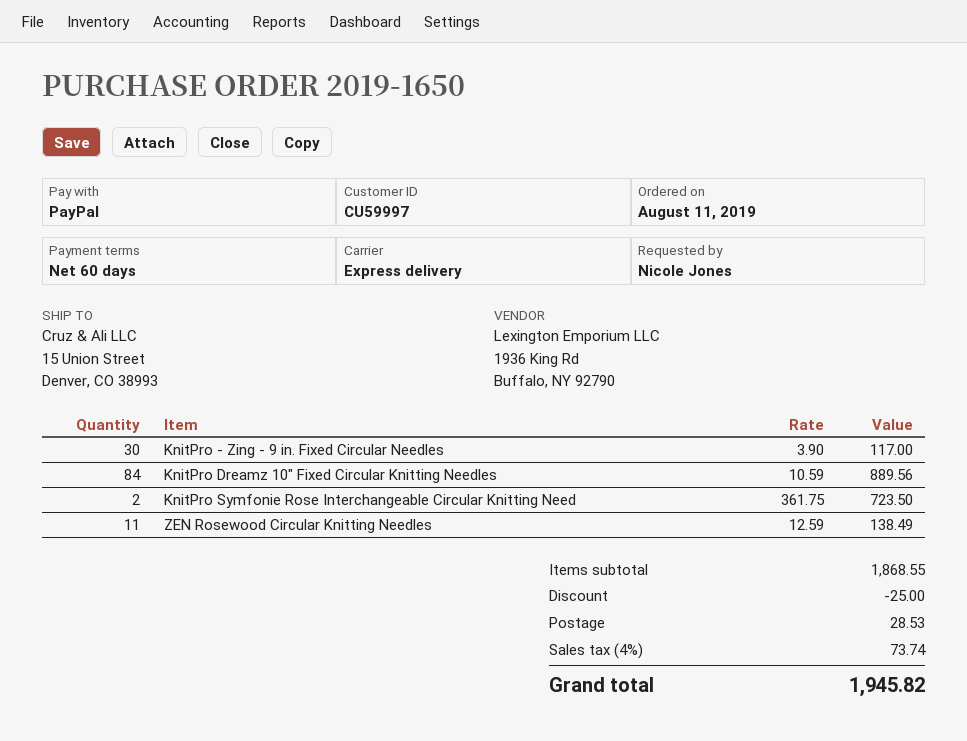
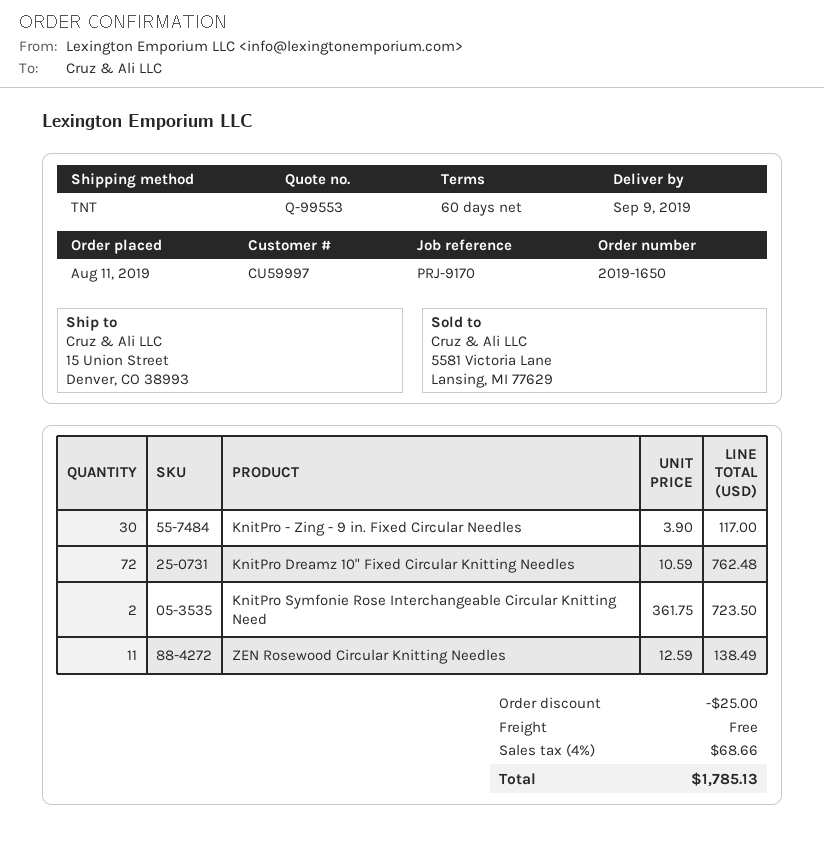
shipping method: express -> TNT
KnitPro Dreamz 10" Fixed Circular Knitting Needles: 84 x 10.59 = 889.56 -> 72 x 10.59 = 762.48
shipping: 28.53 -> 0.00
tax: 4% = 73.74 -> 4% = 68.66
total: 1945.82 -> 1785.13

